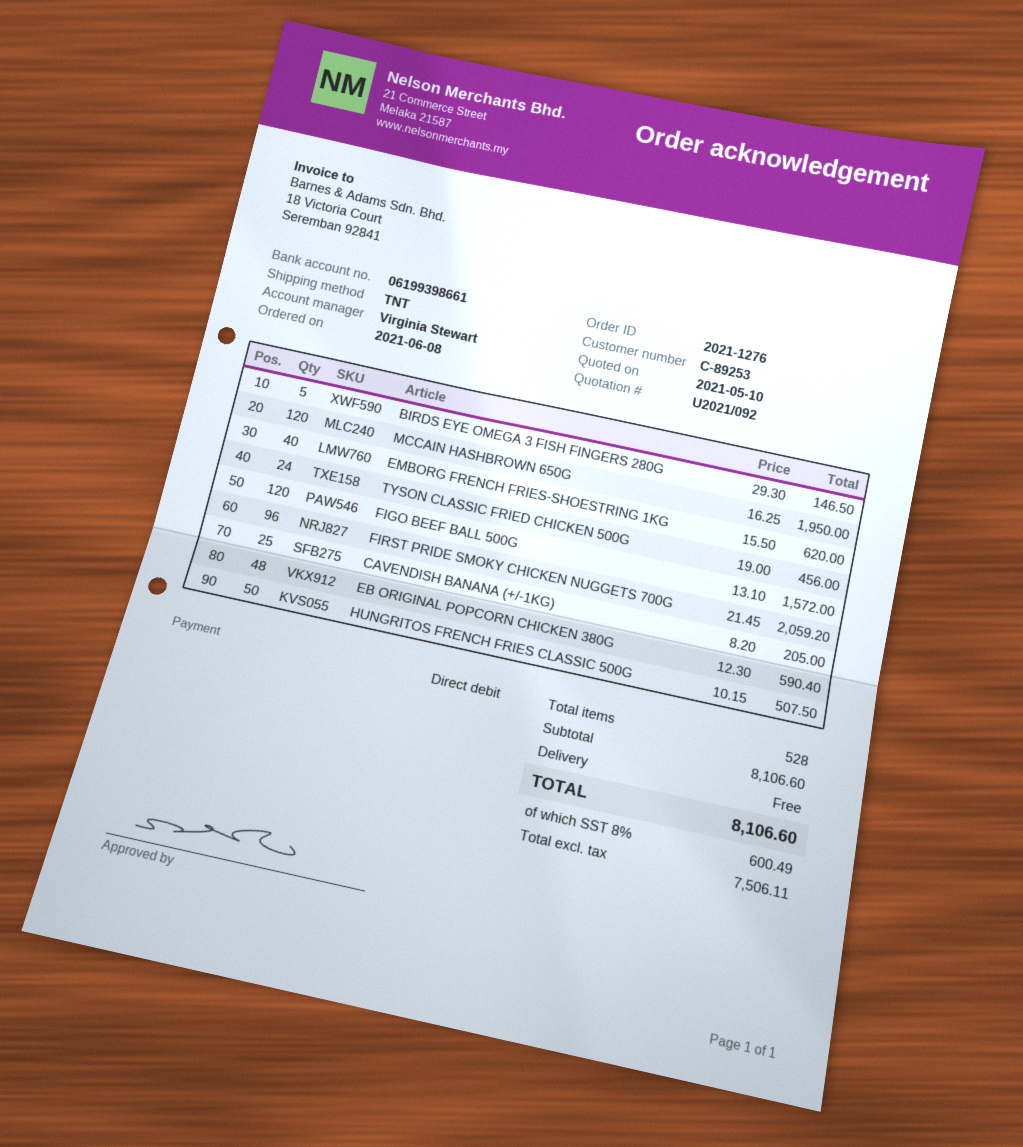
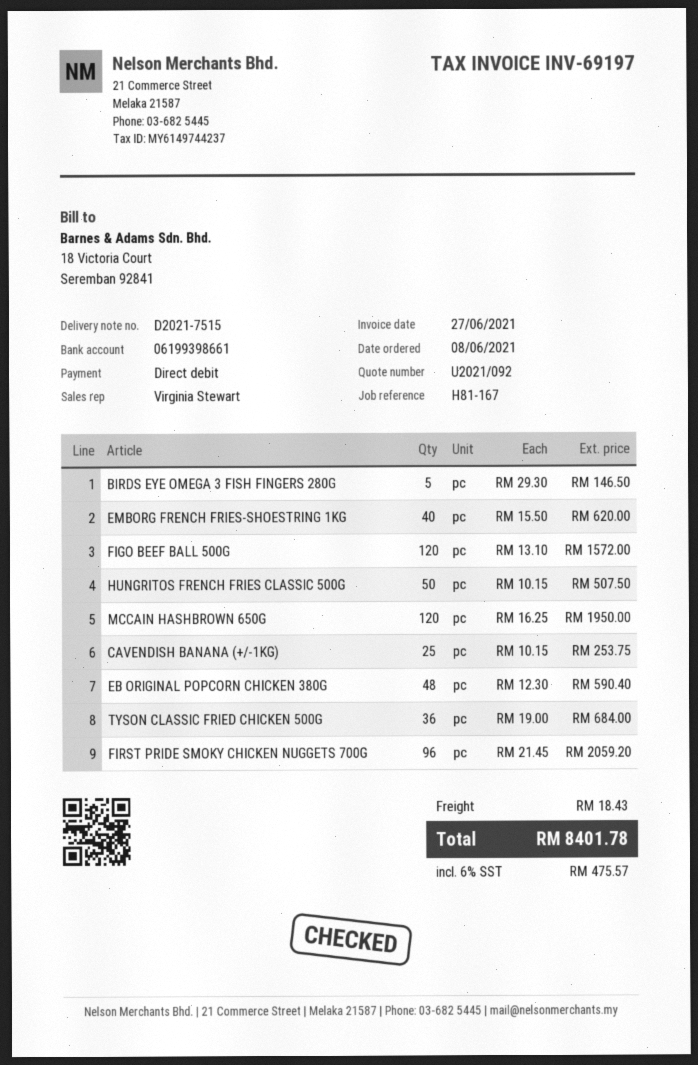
TYSON CLASSIC FRIED CHICKEN 500G: 24 x 19.00 = 456.00 -> 36 x 19.00 = 684.00
CAVENDISH BANANA (+/-1KG): 25 x 8.20 = 205.00 -> 25 x 10.15 = 253.75
shipping: 0.00 -> 18.43
tax: 8% = 600.49 -> 6% = 475.57
total: 8106.60 -> 8401.78

